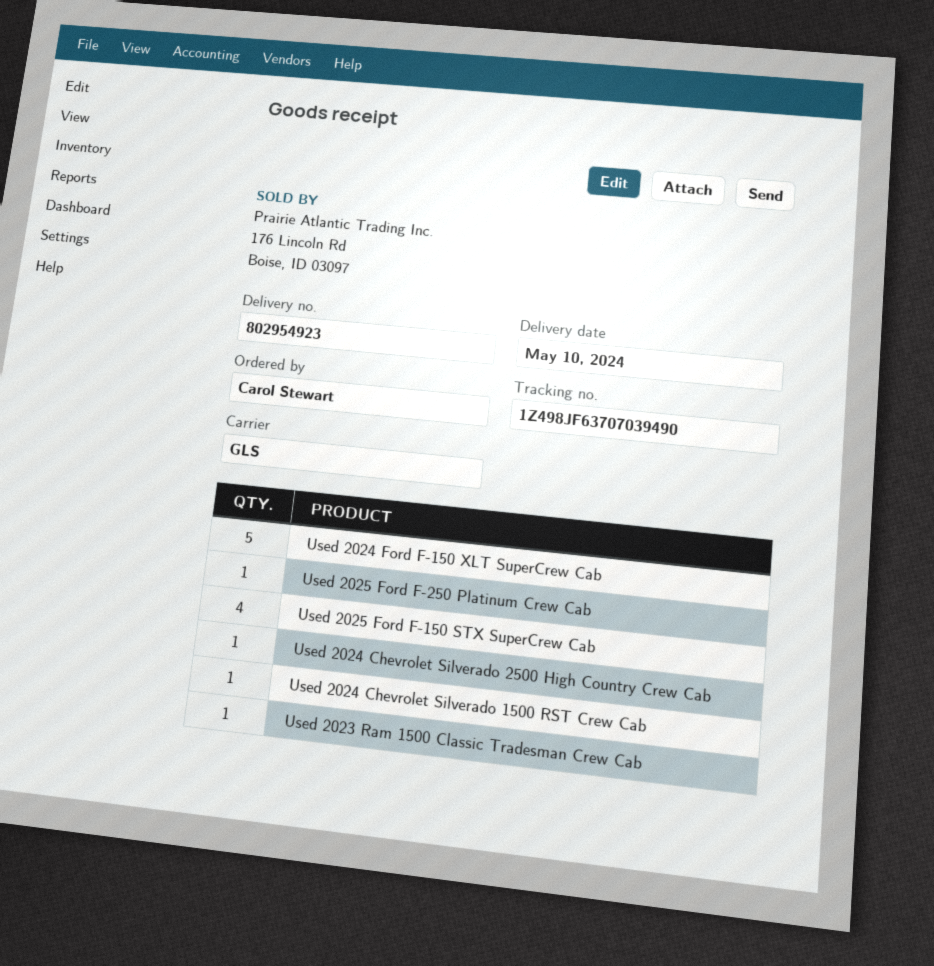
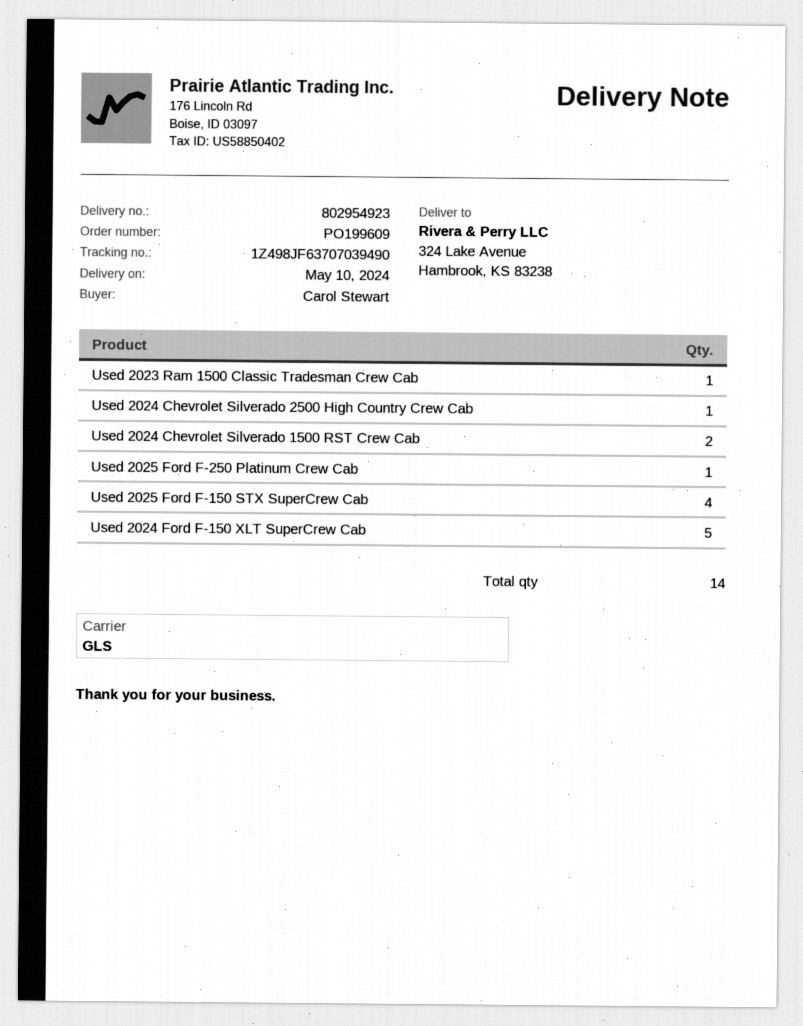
Used 2024 Chevrolet Silverado 1500 RST Crew Cab: 1 -> 2

